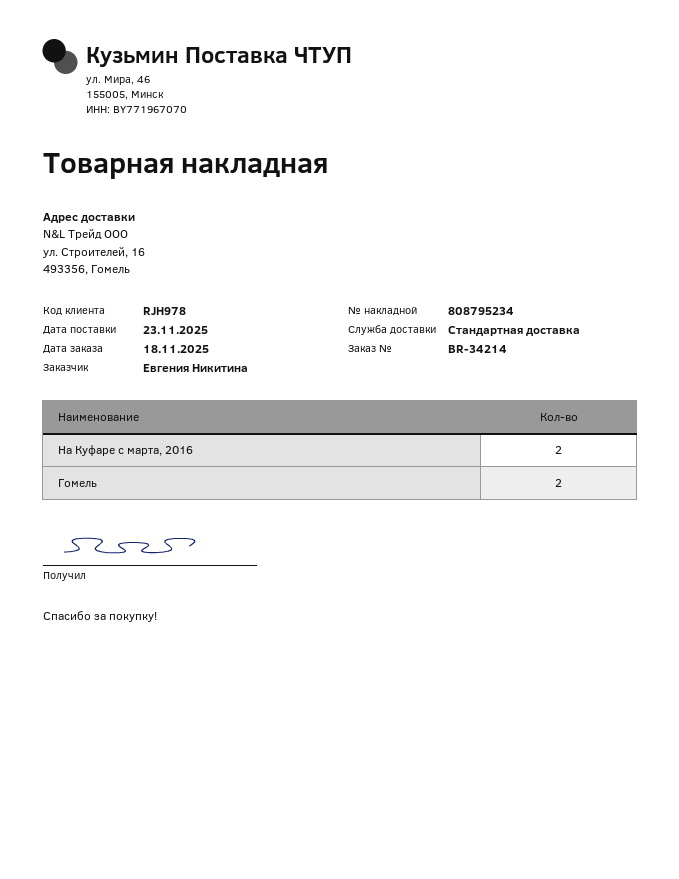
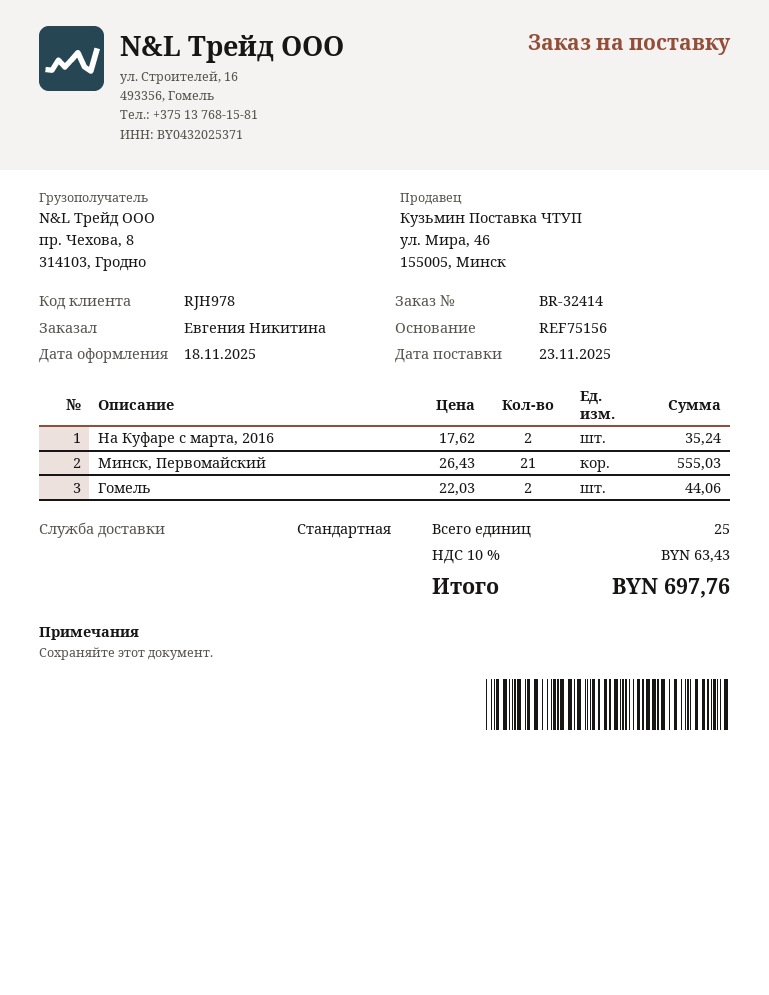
order number: BR-34214 -> BR-32414
ship to: ул. Строителей, 16, 493356, Гомель -> пр. Чехова, 8, 314103, Гродно
Минск, Первомайский: none -> 21

